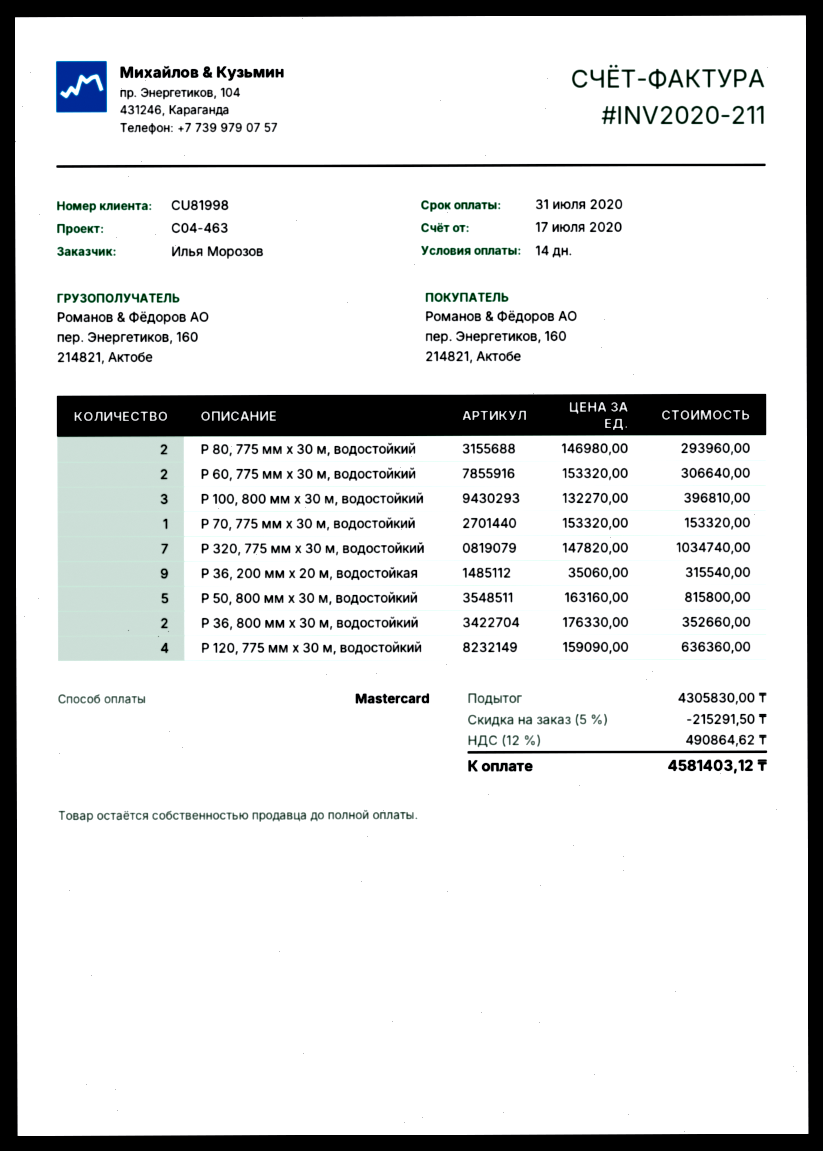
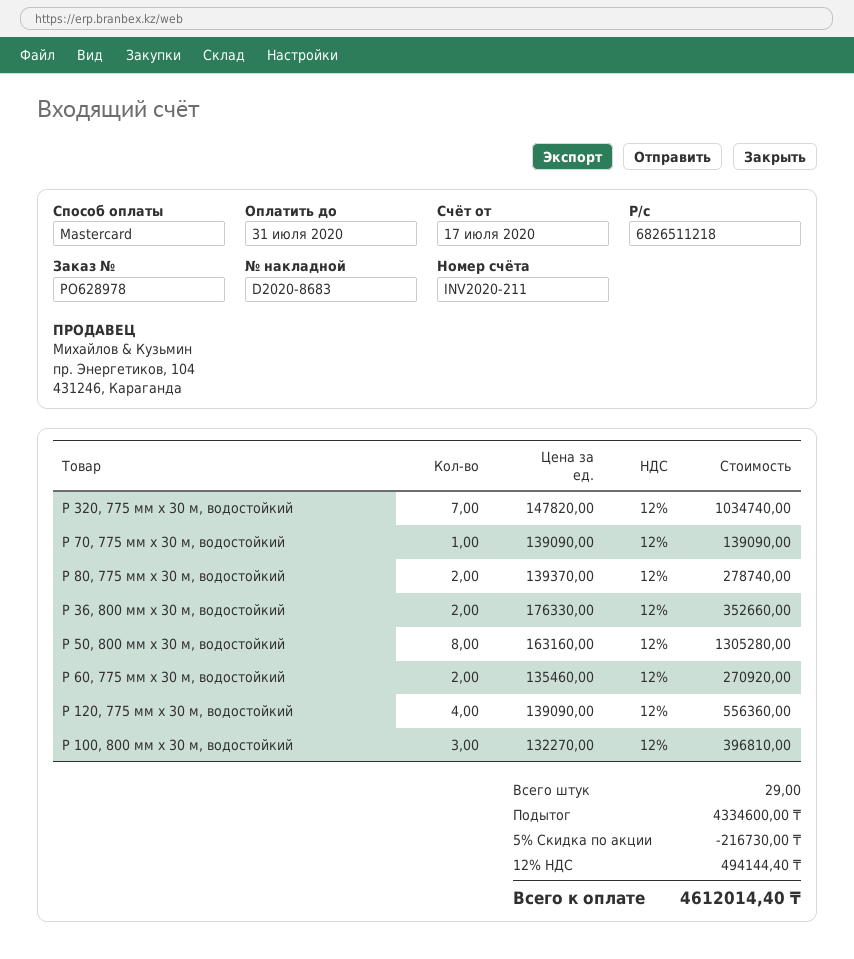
Р 80, 775 мм x 30 м, водостойкий: 2 x 146980.00 = 293960.00 -> 2 x 139370.00 = 278740.00
Р 60, 775 мм x 30 м, водостойкий: 2 x 153320.00 = 306640.00 -> 2 x 135460.00 = 270920.00
Р 70, 775 мм x 30 м, водостойкий: 1 x 153320.00 = 153320.00 -> 1 x 139090.00 = 139090.00
Р 36, 200 мм x 20 м, водостойкая: 9 x 35060.00 = 315540.00 -> none
Р 50, 800 мм x 30 м, водостойкий: 5 x 163160.00 = 815800.00 -> 8 x 163160.00 = 1305280.00
Р 120, 775 мм x 30 м, водостойкий: 4 x 159090.00 = 636360.00 -> 4 x 139090.00 = 556360.00
subtotal: 4305830.00 -> 4334600.00
discount: 5% = 215291.50 -> 5% = 216730.00
tax: 12% = 490864.62 -> 12% = 494144.40
total: 4581403.12 -> 4612014.40

